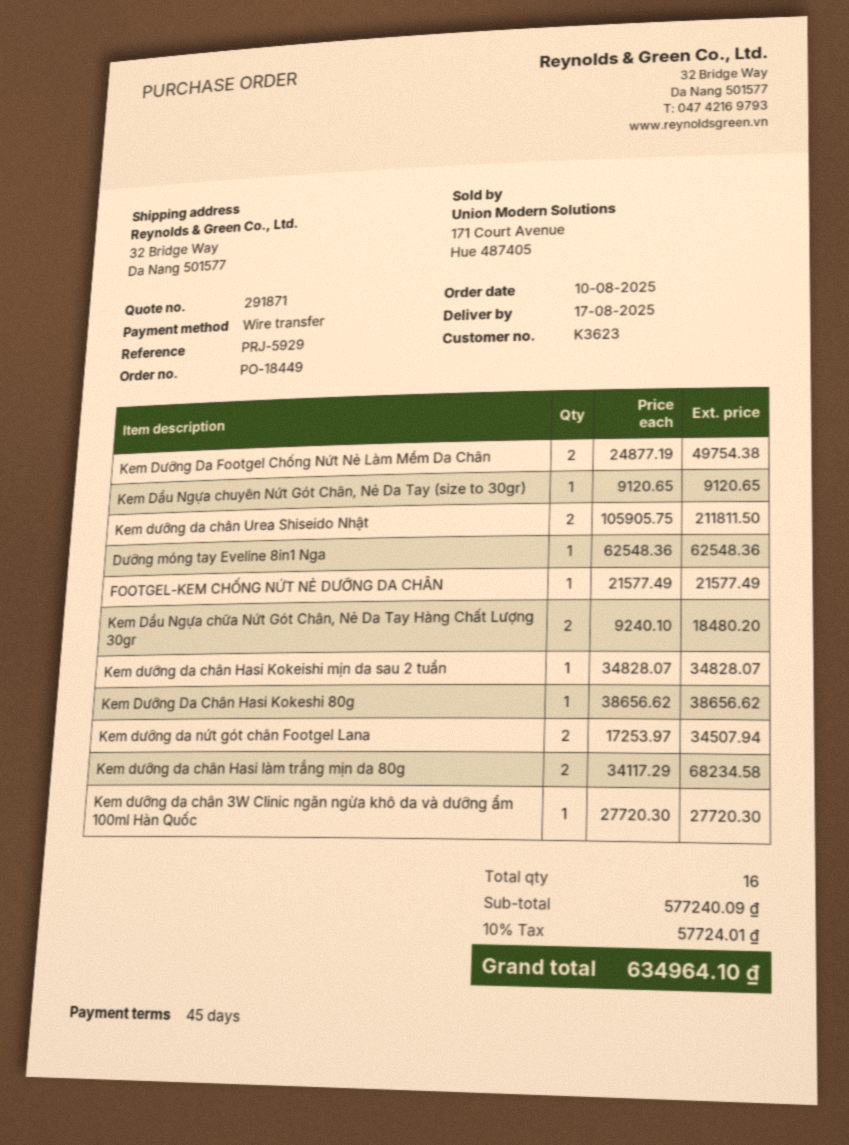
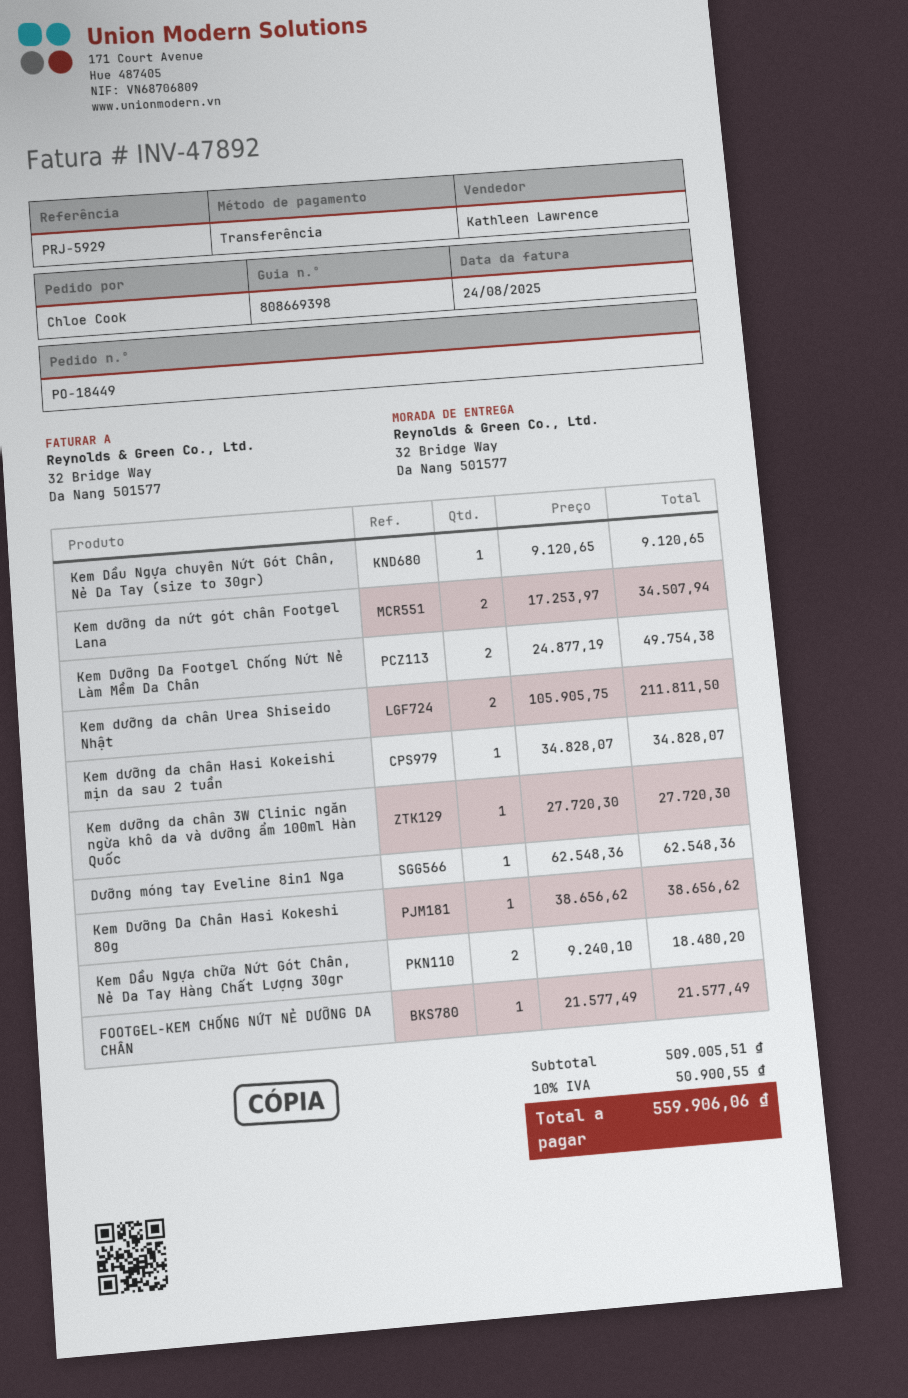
Kem dưỡng da chân Hasi làm trắng mịn da 80g: 2 x 34117.29 = 68234.58 -> none
subtotal: 577240.09 -> 509005.51
tax: 10% = 57724.01 -> 10% = 50900.55
total: 634964.10 -> 559906.06

